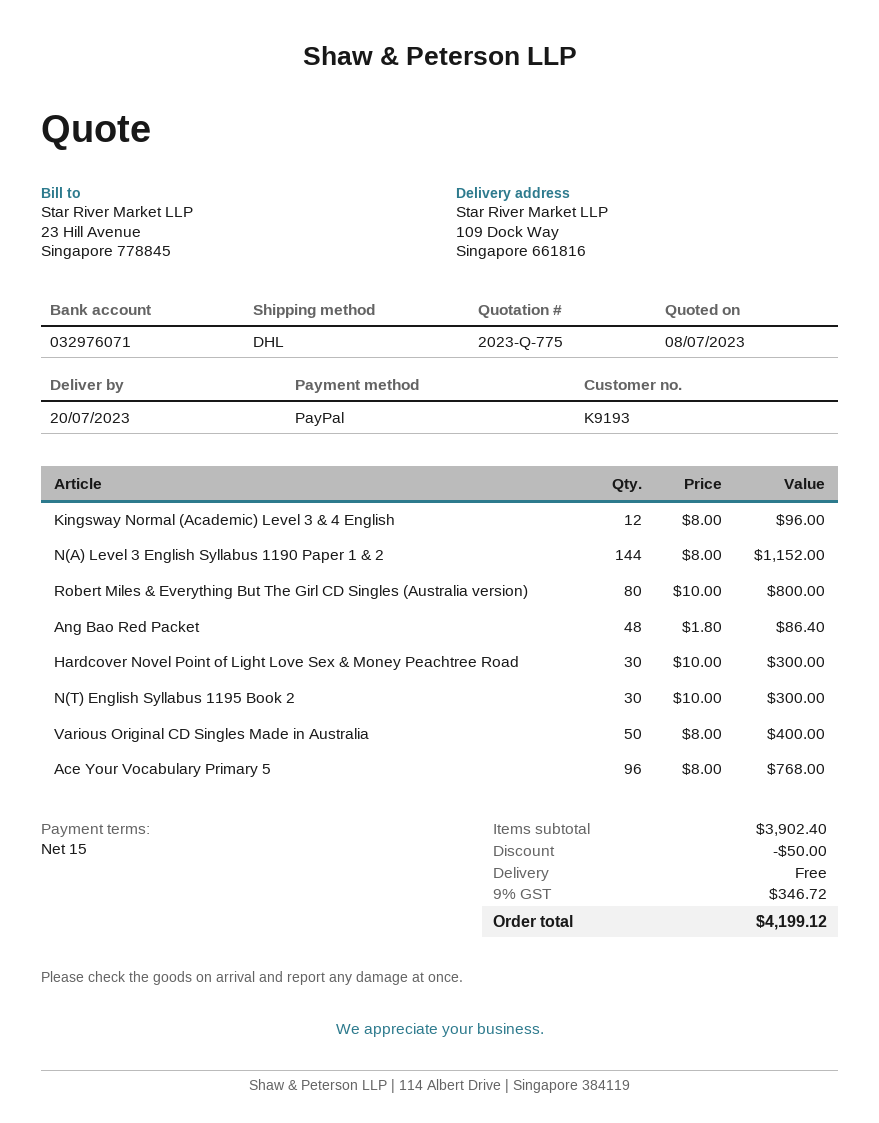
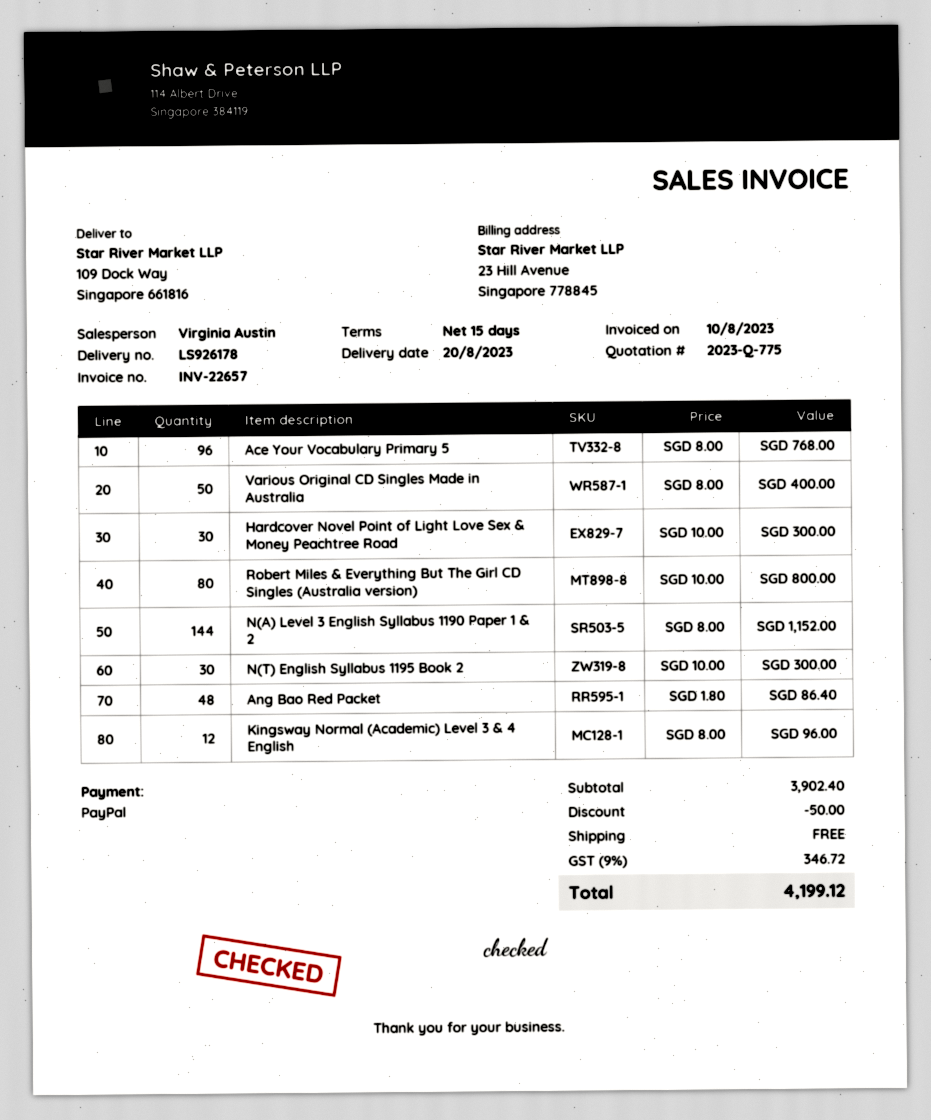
delivery date: 2023-07-20 -> 2023-08-20

